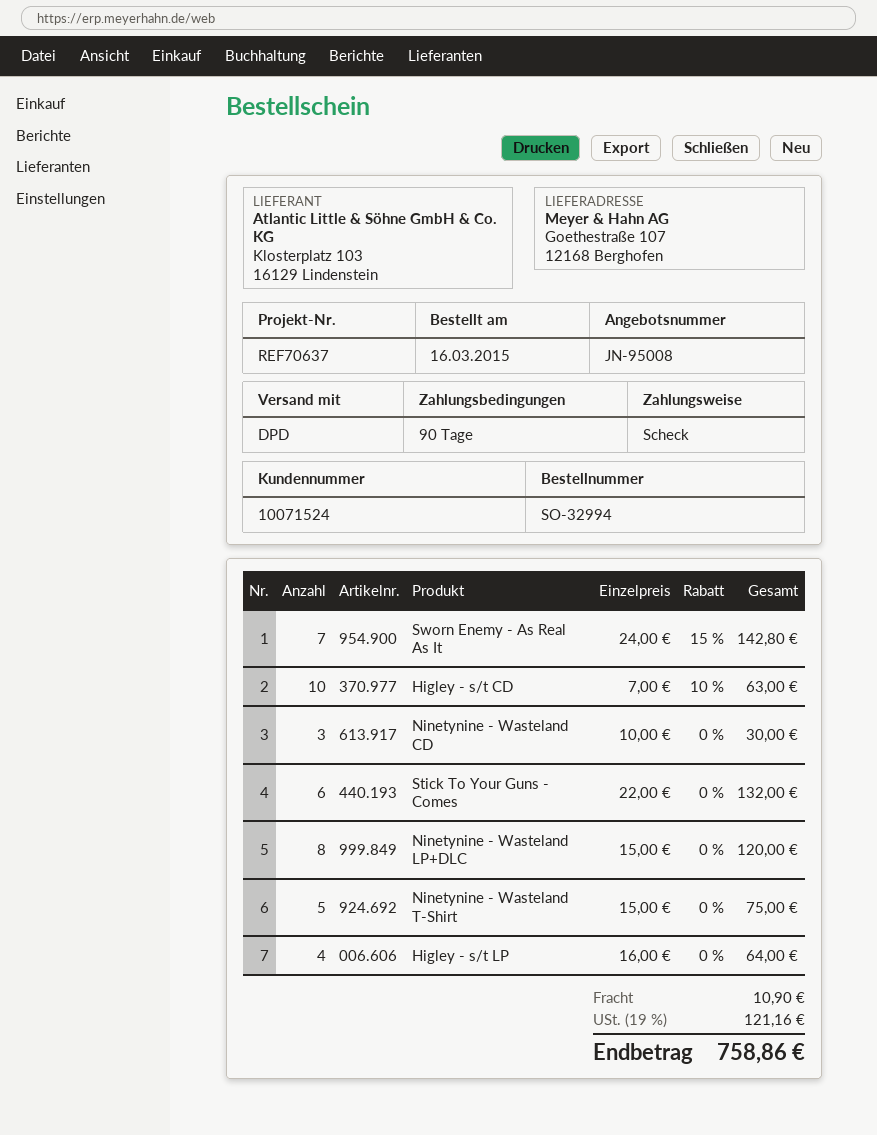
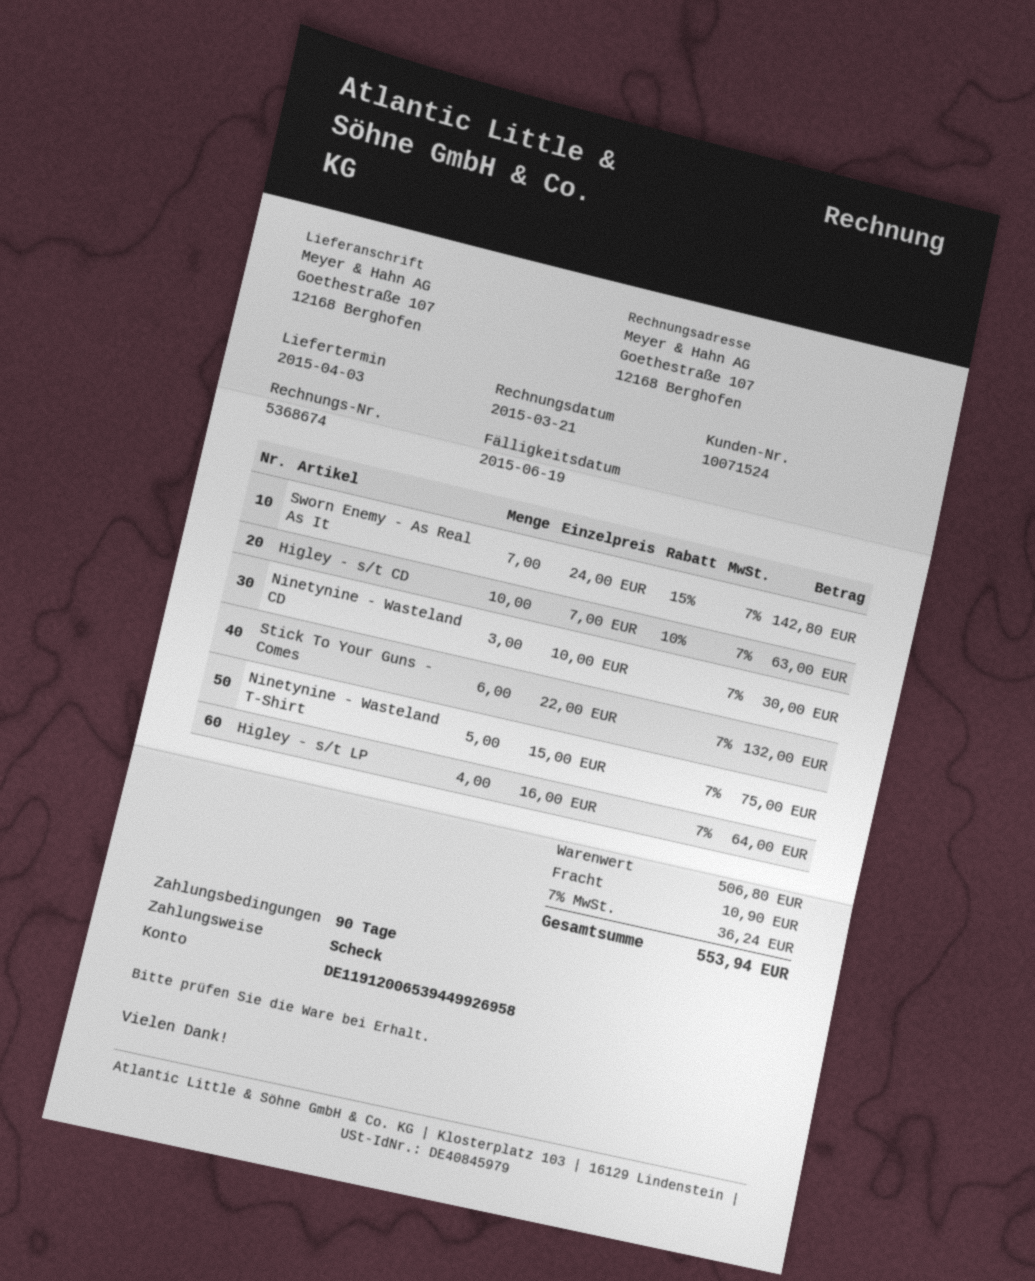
Ninetynine - Wasteland LP+DLC: 8 x 15.00 = 120.00 -> none
tax: 19% = 121.16 -> 7% = 36.24
total: 758.86 -> 553.94

